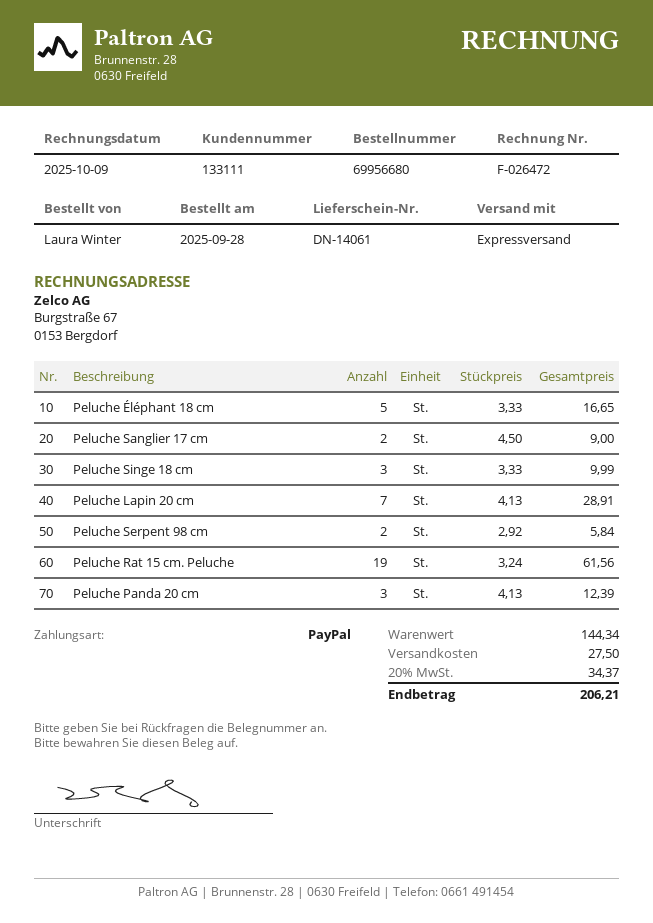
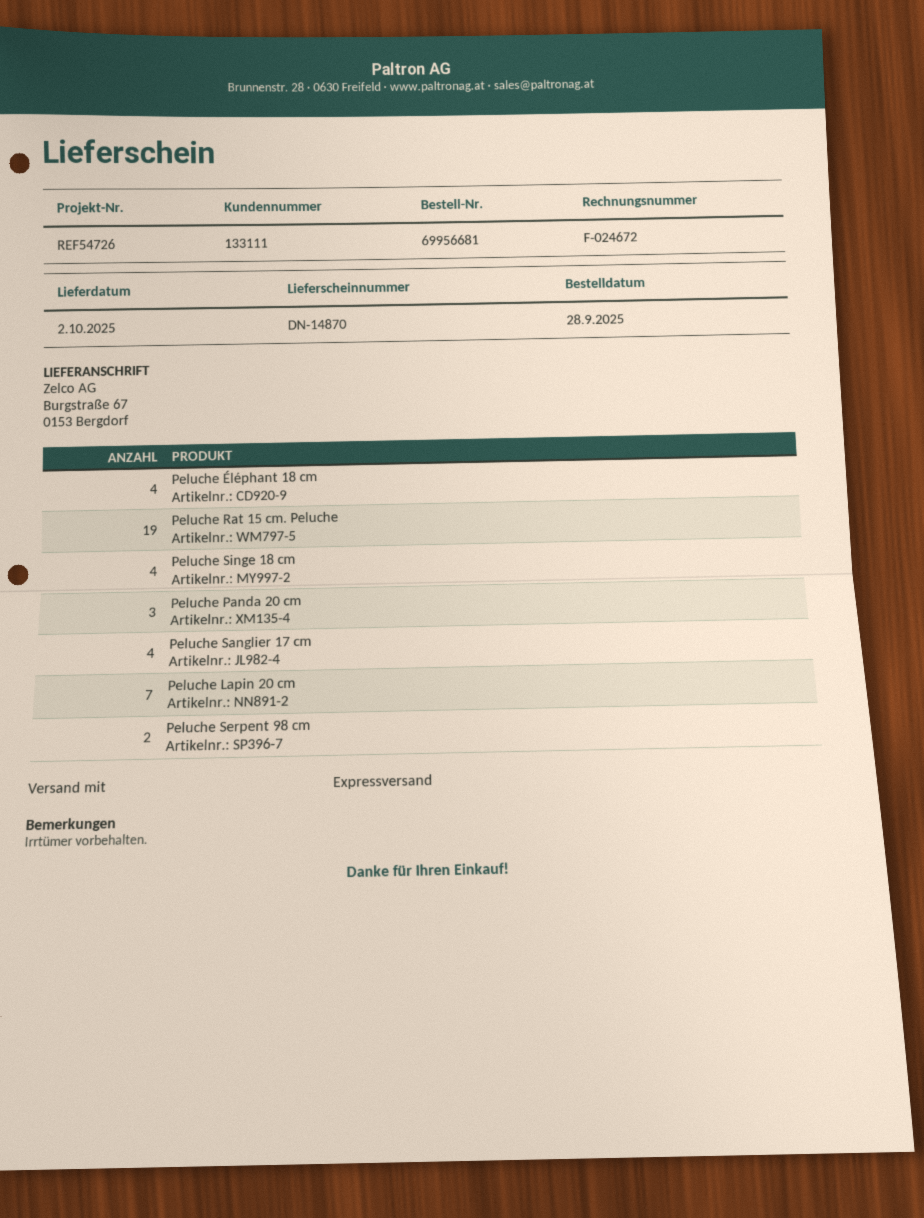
order number: 69956680 -> 69956681
delivery note number: DN-14061 -> DN-14870
invoice number: F-026472 -> F-024672
Peluche Éléphant 18 cm: 5 -> 4
Peluche Sanglier 17 cm: 2 -> 4
Peluche Singe 18 cm: 3 -> 4

